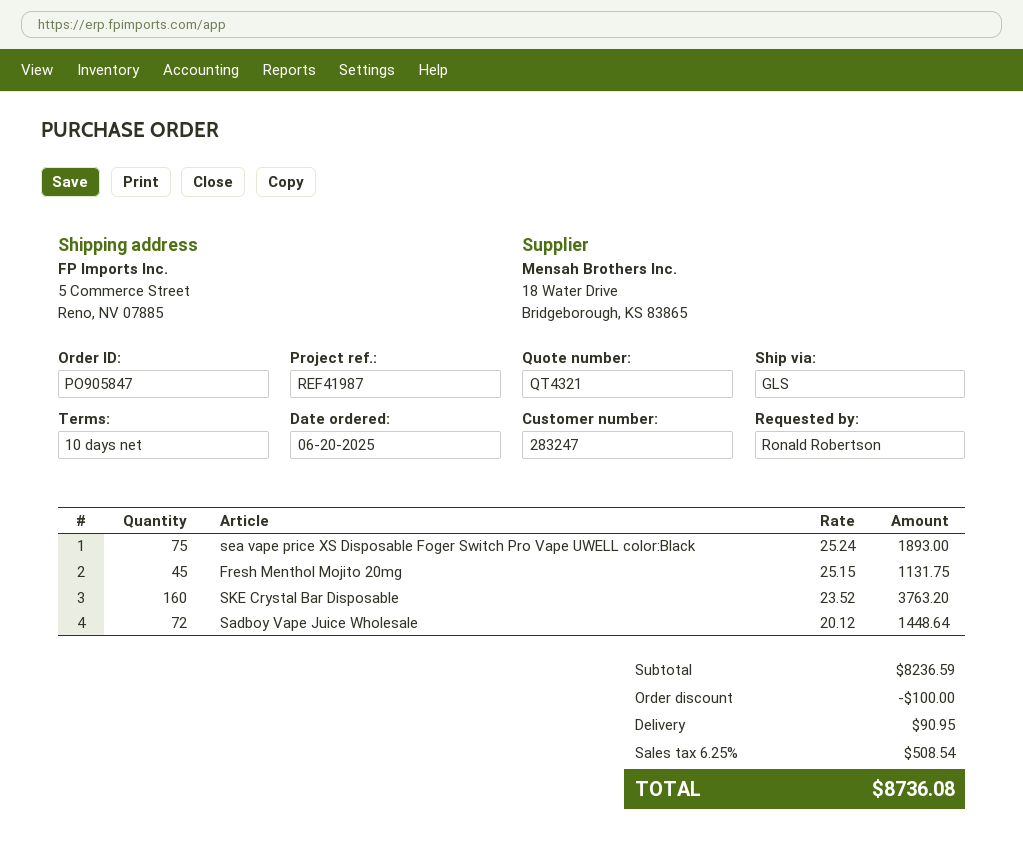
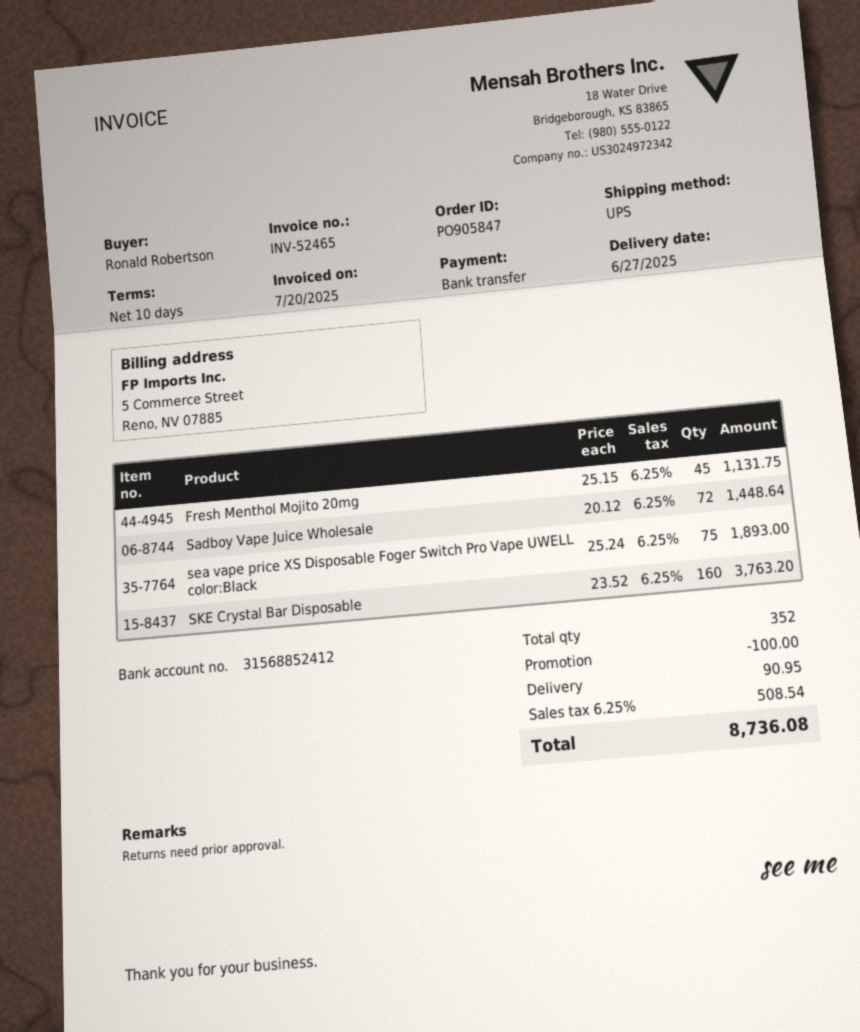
shipping method: GLS -> UPS

